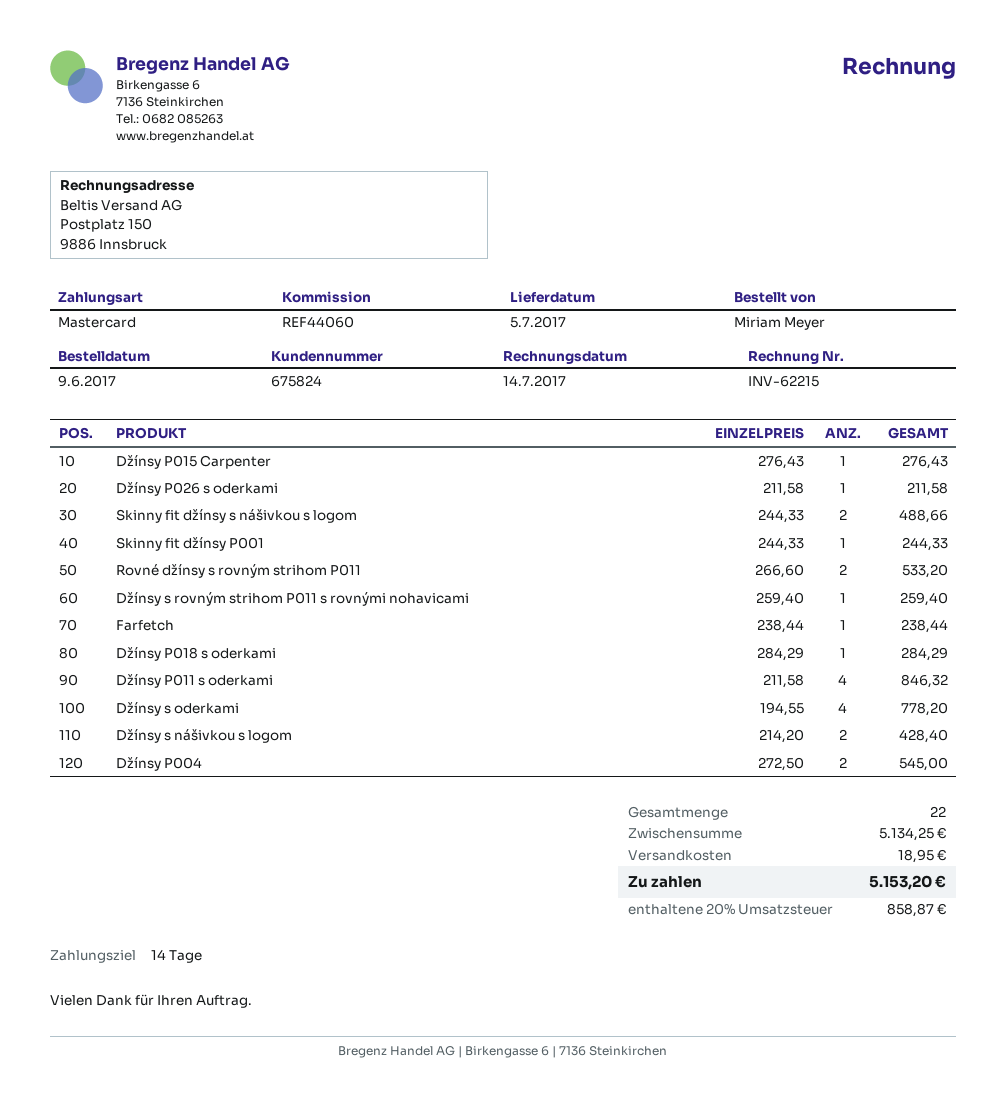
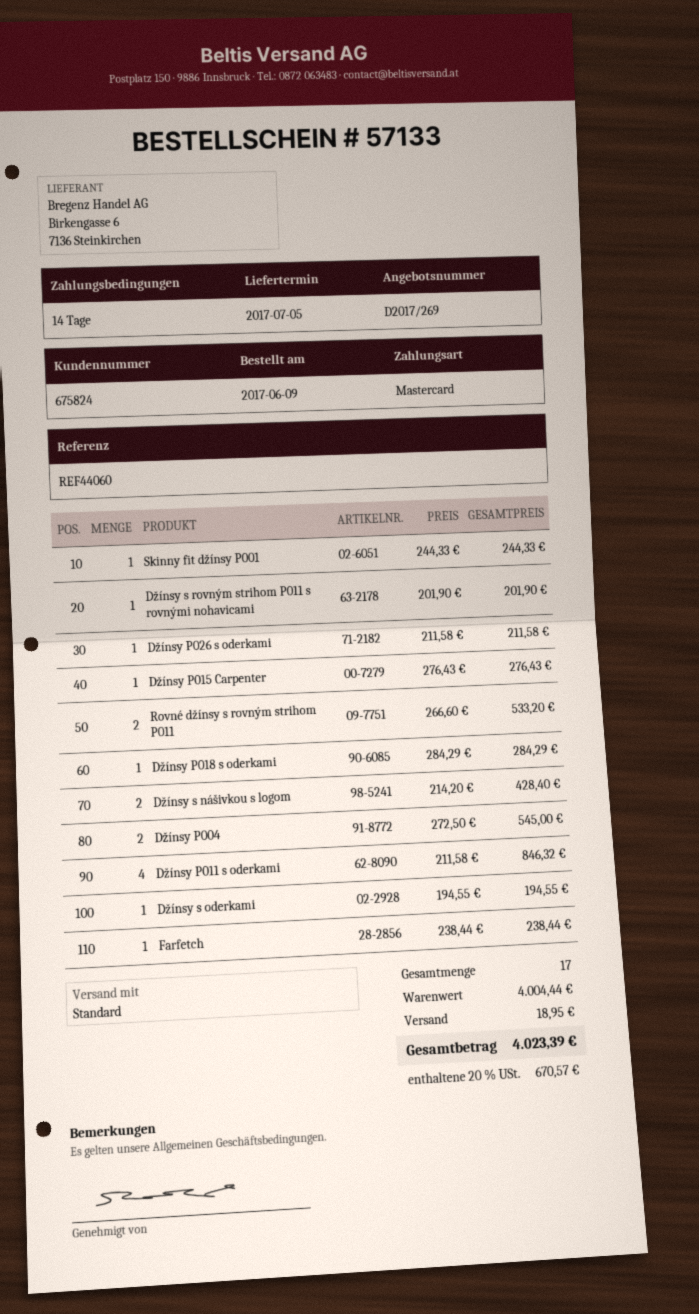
Skinny fit džínsy s nášivkou s logom: 2 x 244.33 = 488.66 -> none
Džínsy s rovným strihom P011 s rovnými nohavicami: 1 x 259.40 = 259.40 -> 1 x 201.90 = 201.90
Džínsy s oderkami: 4 x 194.55 = 778.20 -> 1 x 194.55 = 194.55
total quantity: 22 -> 17
subtotal: 5134.25 -> 4004.44
tax: 20% = 858.87 -> 20% = 670.57
total: 5153.20 -> 4023.39

